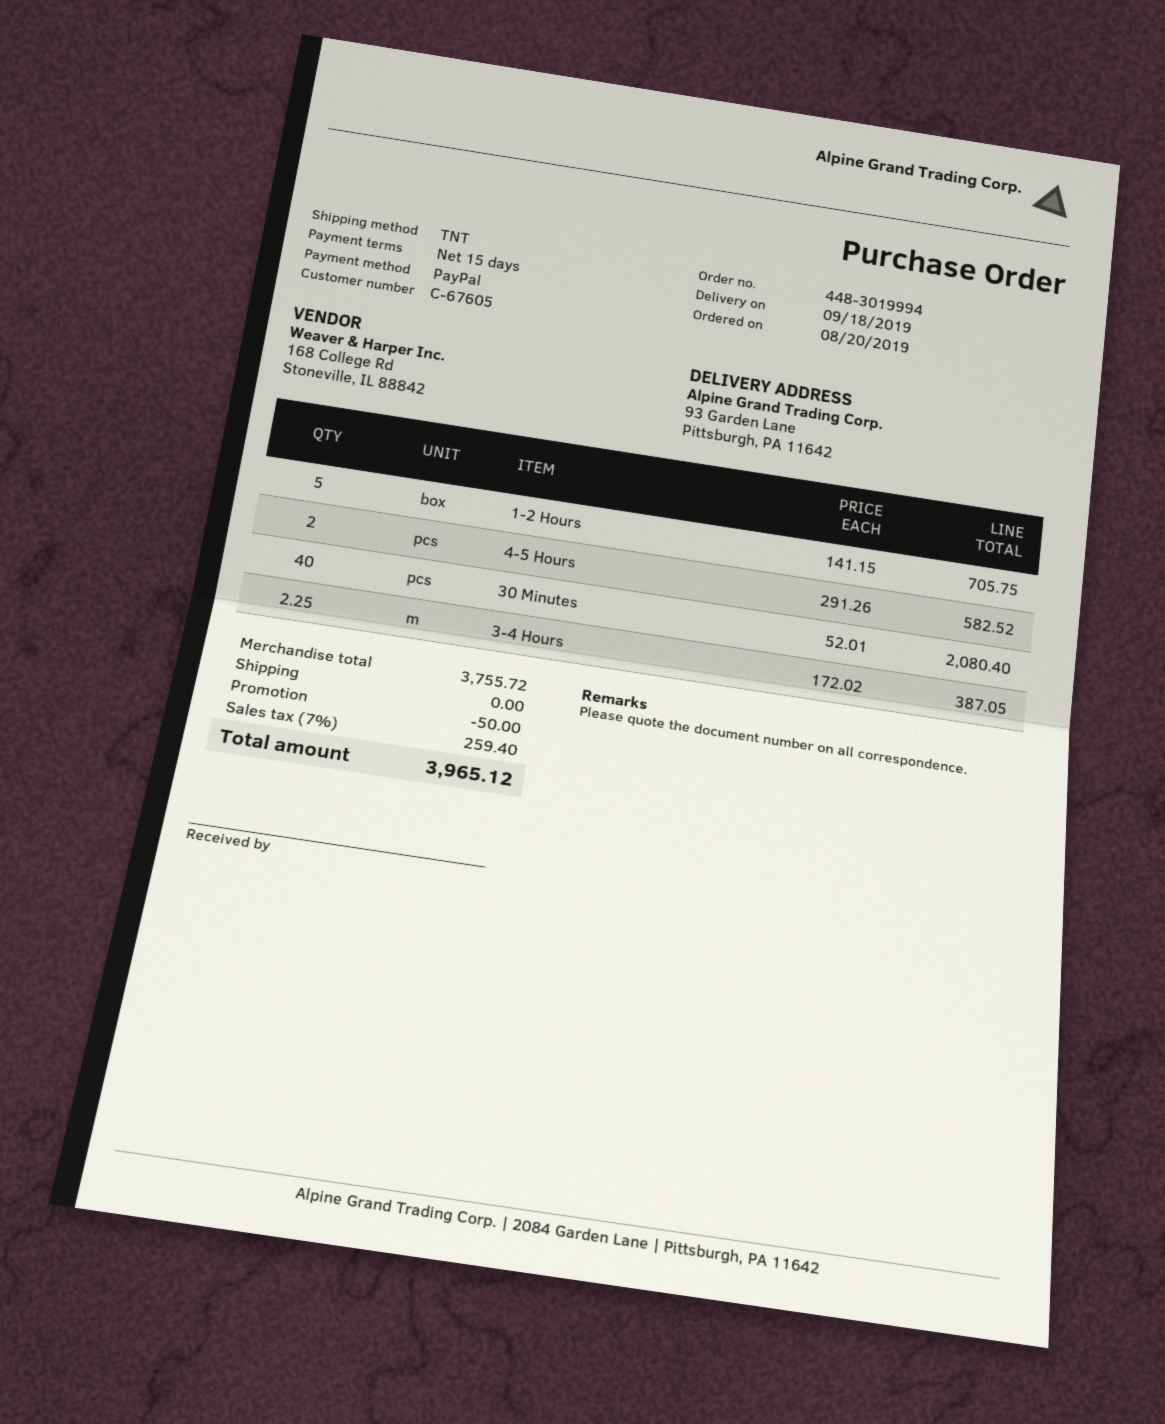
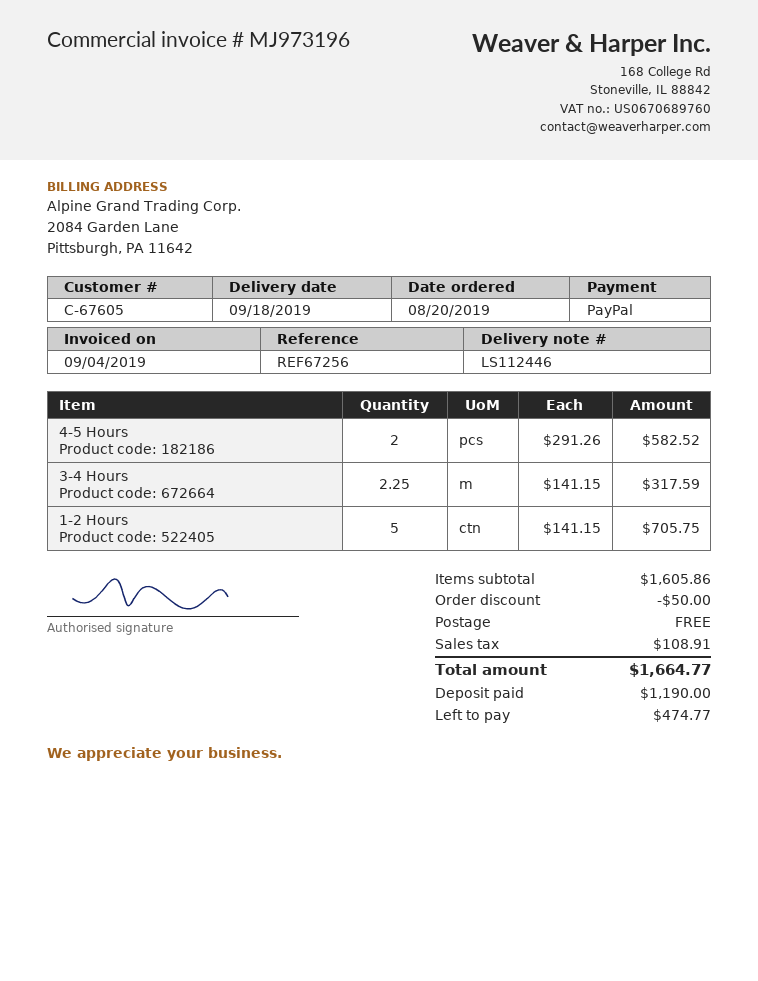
30 Minutes: 40 x 52.01 = 2080.40 -> none
3-4 Hours: 2.25 x 172.02 = 387.05 -> 2.25 x 141.15 = 317.59
subtotal: 3755.72 -> 1605.86
tax: 259.40 -> 108.91
total: 3965.12 -> 1664.77

